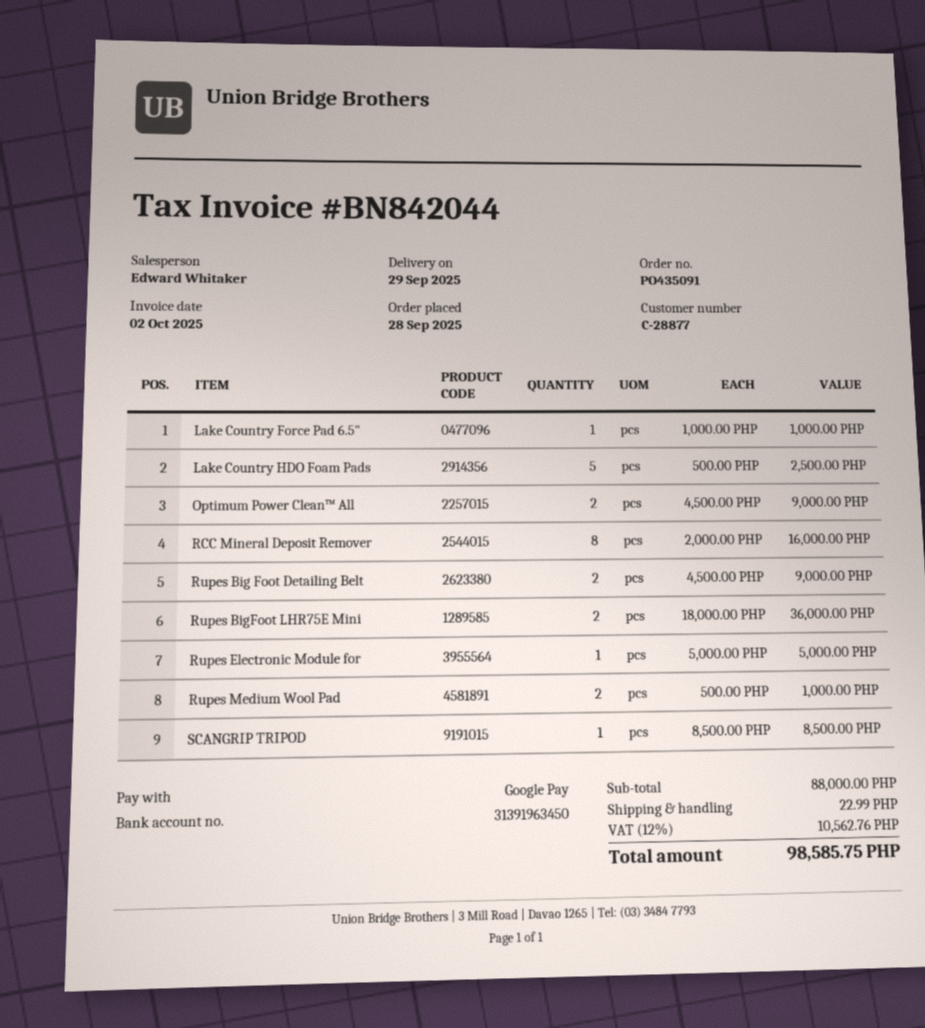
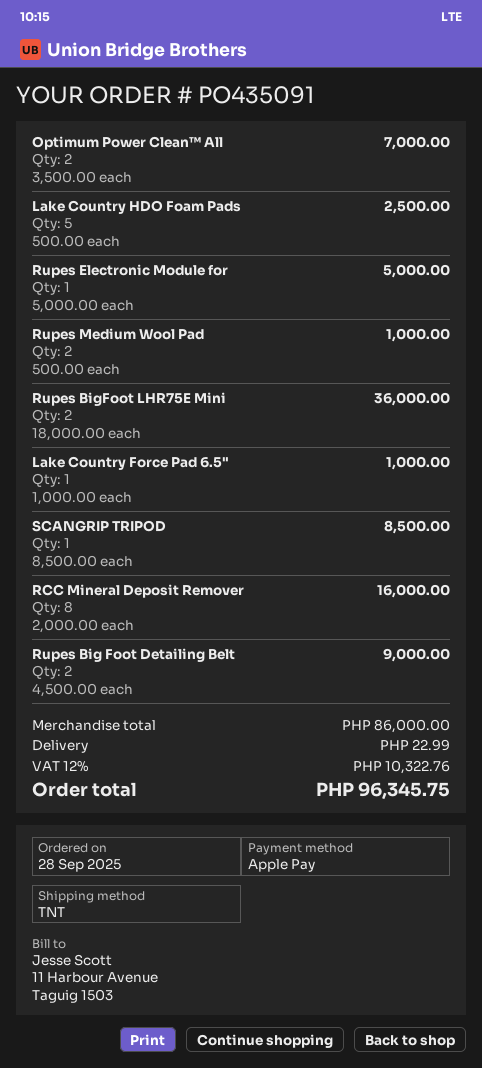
payment method: Google Pay -> Apple Pay
Optimum Power Clean™ All: 2 x 4500.00 = 9000.00 -> 2 x 3500.00 = 7000.00
subtotal: 88000.00 -> 86000.00
tax: 12% = 10562.76 -> 12% = 10322.76
total: 98585.75 -> 96345.75

